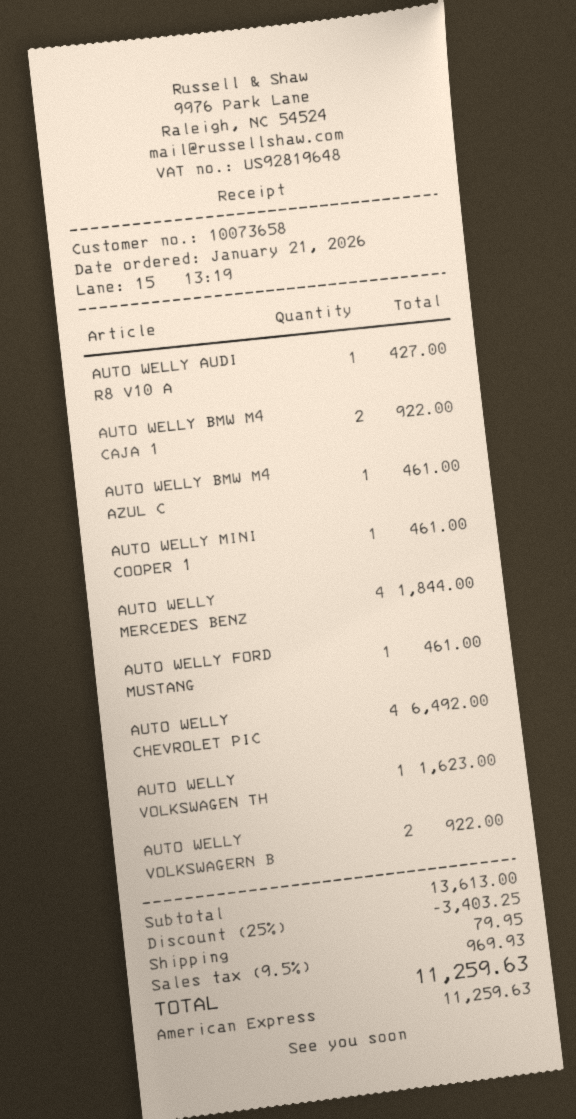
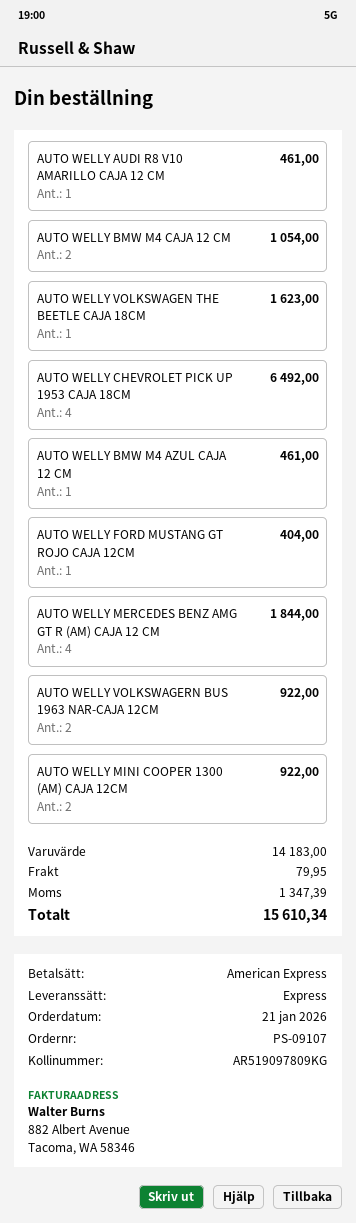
AUTO WELLY AUDI R8 V10 A: 1 for 427.00 -> 1 for 461.00
AUTO WELLY BMW M4 CAJA 1: 2 for 922.00 -> 2 for 1054.00
AUTO WELLY MINI COOPER 1: 1 for 461.00 -> 2 for 922.00
AUTO WELLY FORD MUSTANG: 1 for 461.00 -> 1 for 404.00
subtotal: 13613.00 -> 14183.00
discount: 25% = 3403.25 -> none
tax: 969.93 -> 1347.39
total: 11259.63 -> 15610.34

